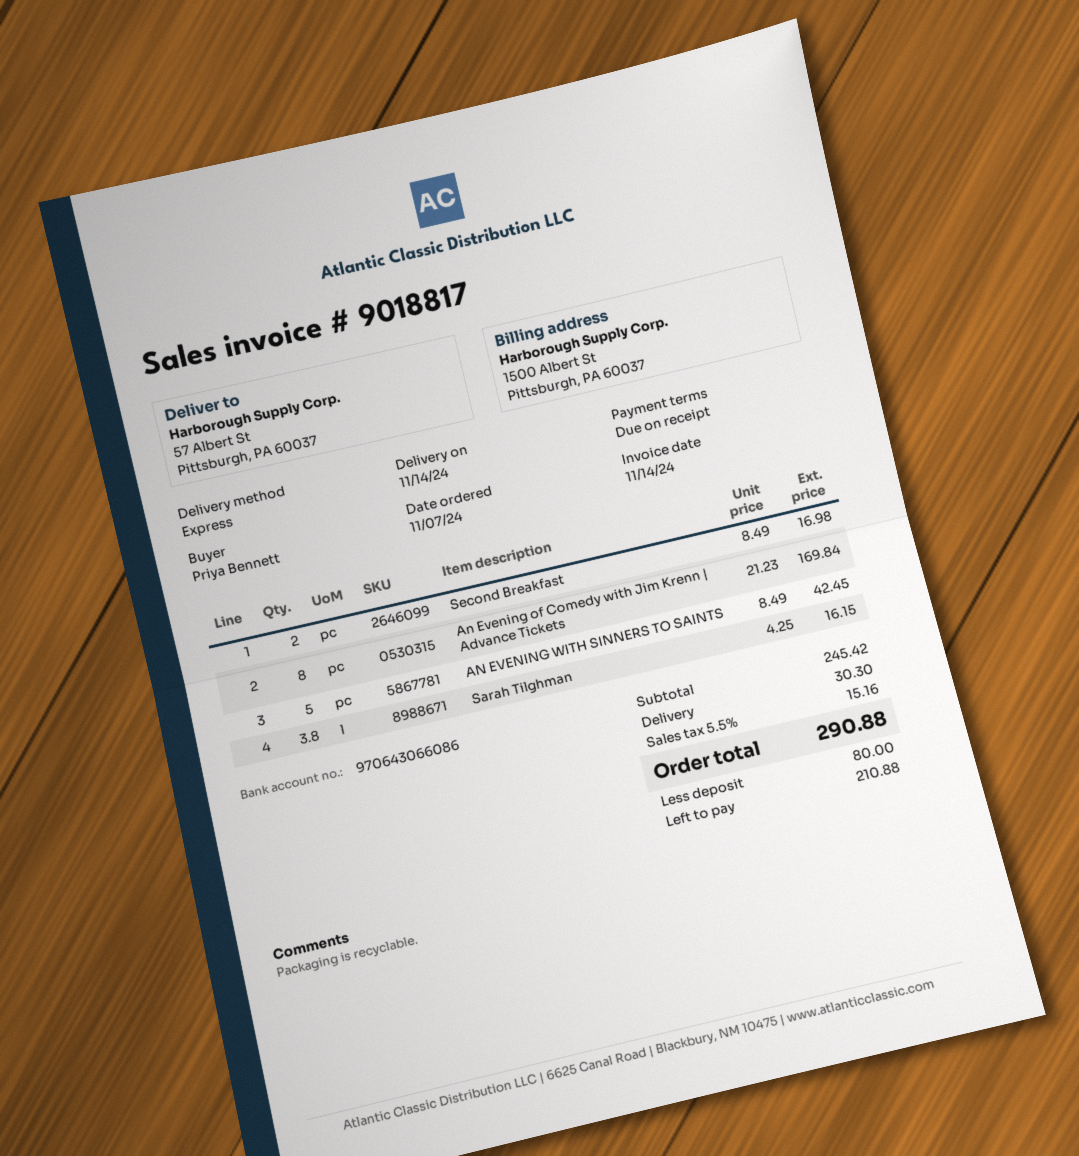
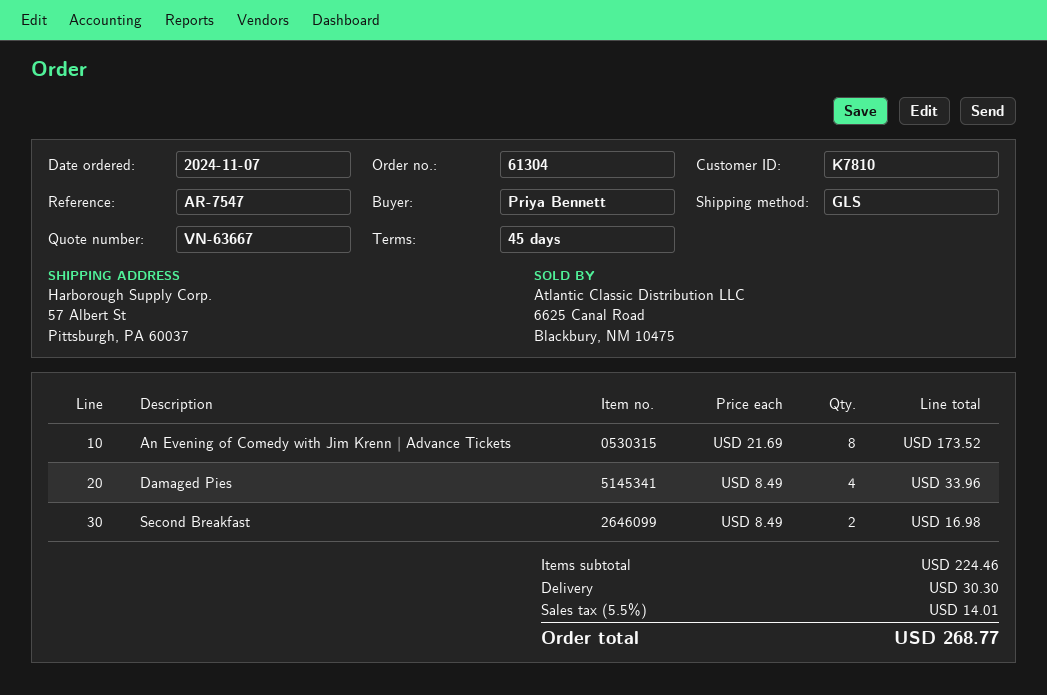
payment terms: on receipt -> 45 days
shipping method: express -> GLS
An Evening of Comedy with Jim Krenn | Advance Tickets: 8 x 21.23 = 169.84 -> 8 x 21.69 = 173.52
AN EVENING WITH SINNERS TO SAINTS: 5 x 8.49 = 42.45 -> none
Sarah Tilghman: 3.8 x 4.25 = 16.15 -> none
Damaged Pies: none -> 4 x 8.49 = 33.96
subtotal: 245.42 -> 224.46
tax: 5.5% = 15.16 -> 5.5% = 14.01
total: 290.88 -> 268.77

